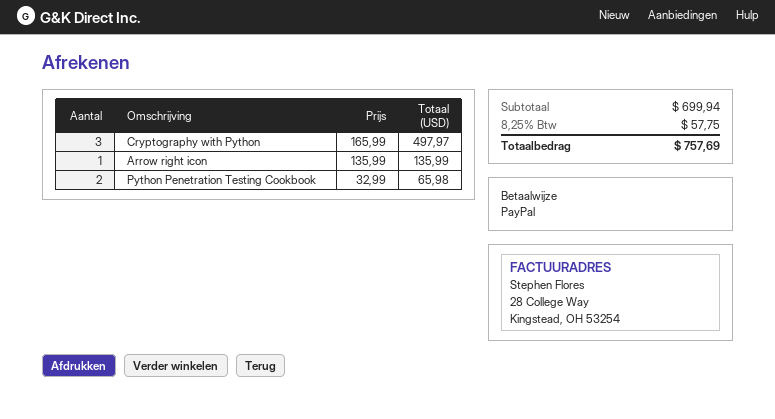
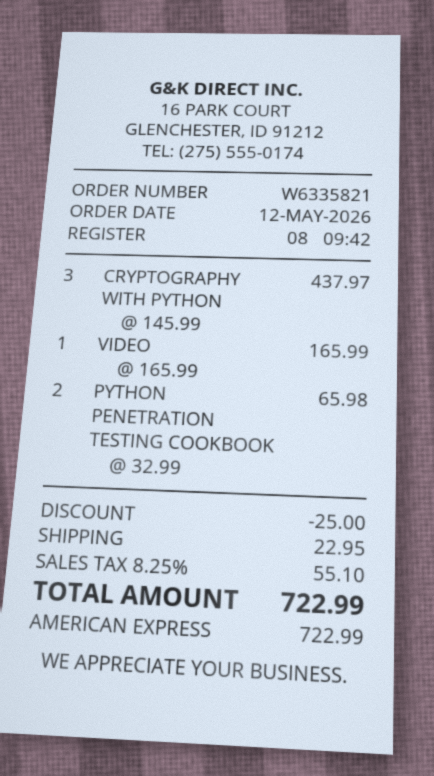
payment method: PayPal -> American Express
Cryptography with Python: 3 x 165.99 = 497.97 -> 3 x 145.99 = 437.97
Arrow right icon: 1 x 135.99 = 135.99 -> none
VIDEO: none -> 1 x 165.99 = 165.99
discount: none -> 25.00
shipping: none -> 22.95
tax: 8.25% = 57.75 -> 8.25% = 55.10
total: 757.69 -> 722.99

